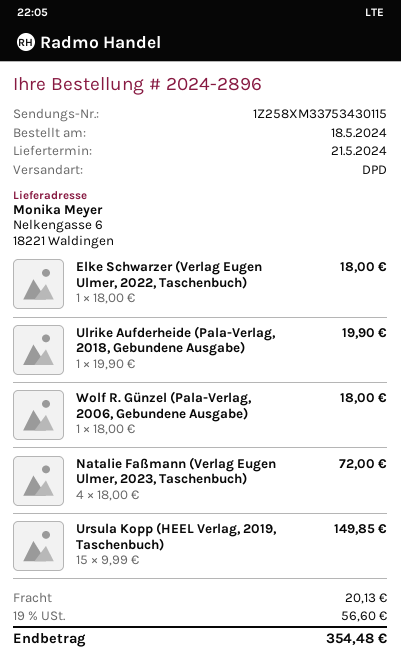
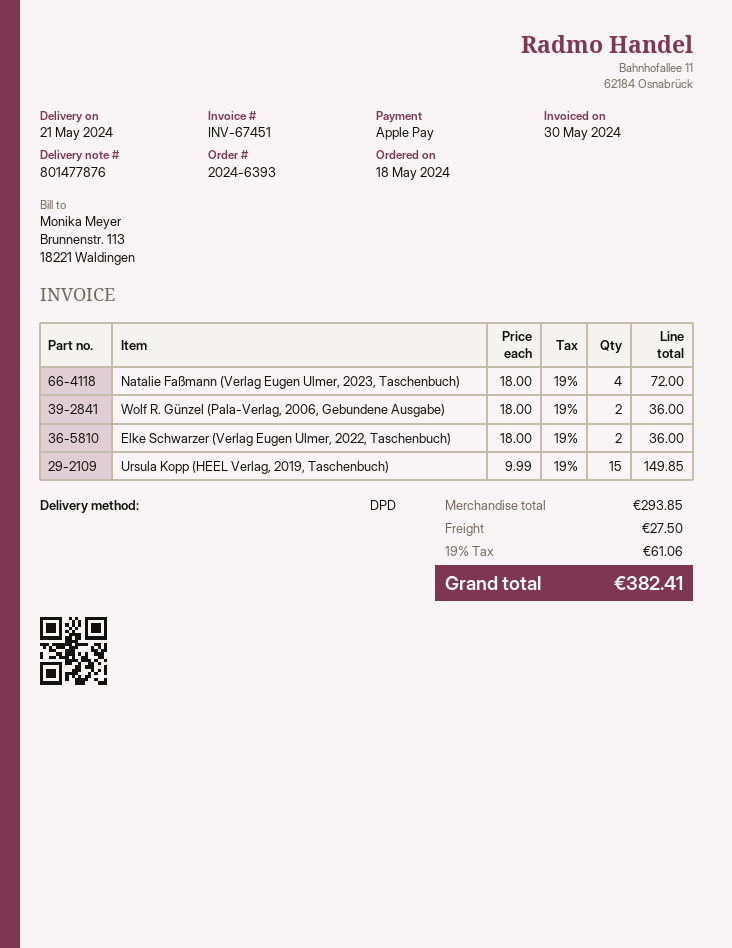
order number: 2024-2896 -> 2024-6393
Elke Schwarzer (Verlag Eugen Ulmer, 2022, Taschenbuch): 1 x 18.00 = 18.00 -> 2 x 18.00 = 36.00
Ulrike Aufderheide (Pala-Verlag, 2018, Gebundene Ausgabe): 1 x 19.90 = 19.90 -> none
Wolf R. Günzel (Pala-Verlag, 2006, Gebundene Ausgabe): 1 x 18.00 = 18.00 -> 2 x 18.00 = 36.00
shipping: 20.13 -> 27.50
tax: 19% = 56.60 -> 19% = 61.06
total: 354.48 -> 382.41

